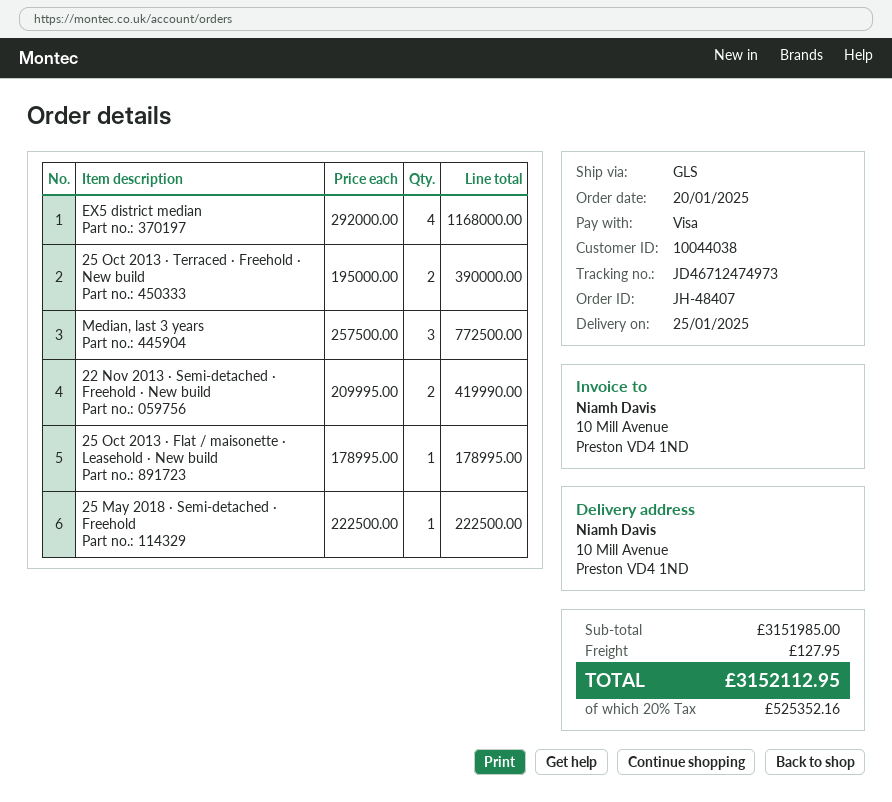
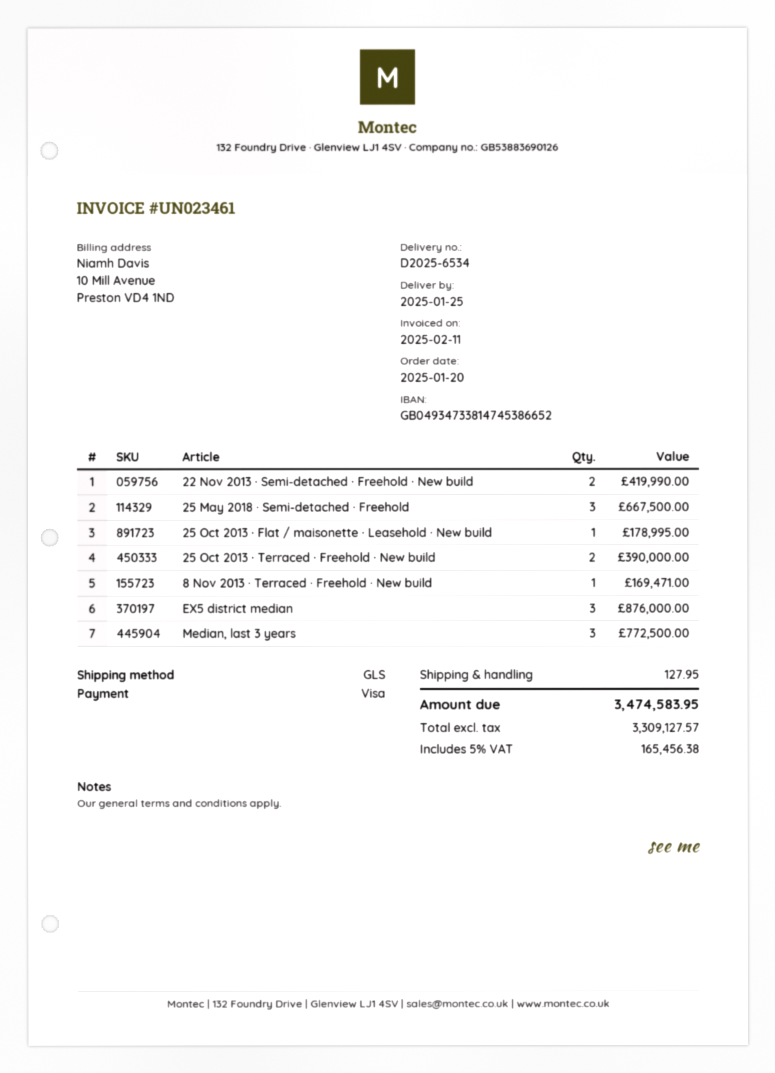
EX5 district median: 4 for 1168000.00 -> 3 for 876000.00
25 May 2018 · Semi-detached · Freehold: 1 for 222500.00 -> 3 for 667500.00
8 Nov 2013 · Terraced · Freehold · New build: none -> 1 for 169471.00
tax: 20% = 525352.16 -> 5% = 165456.38
total: 3152112.95 -> 3474583.95

